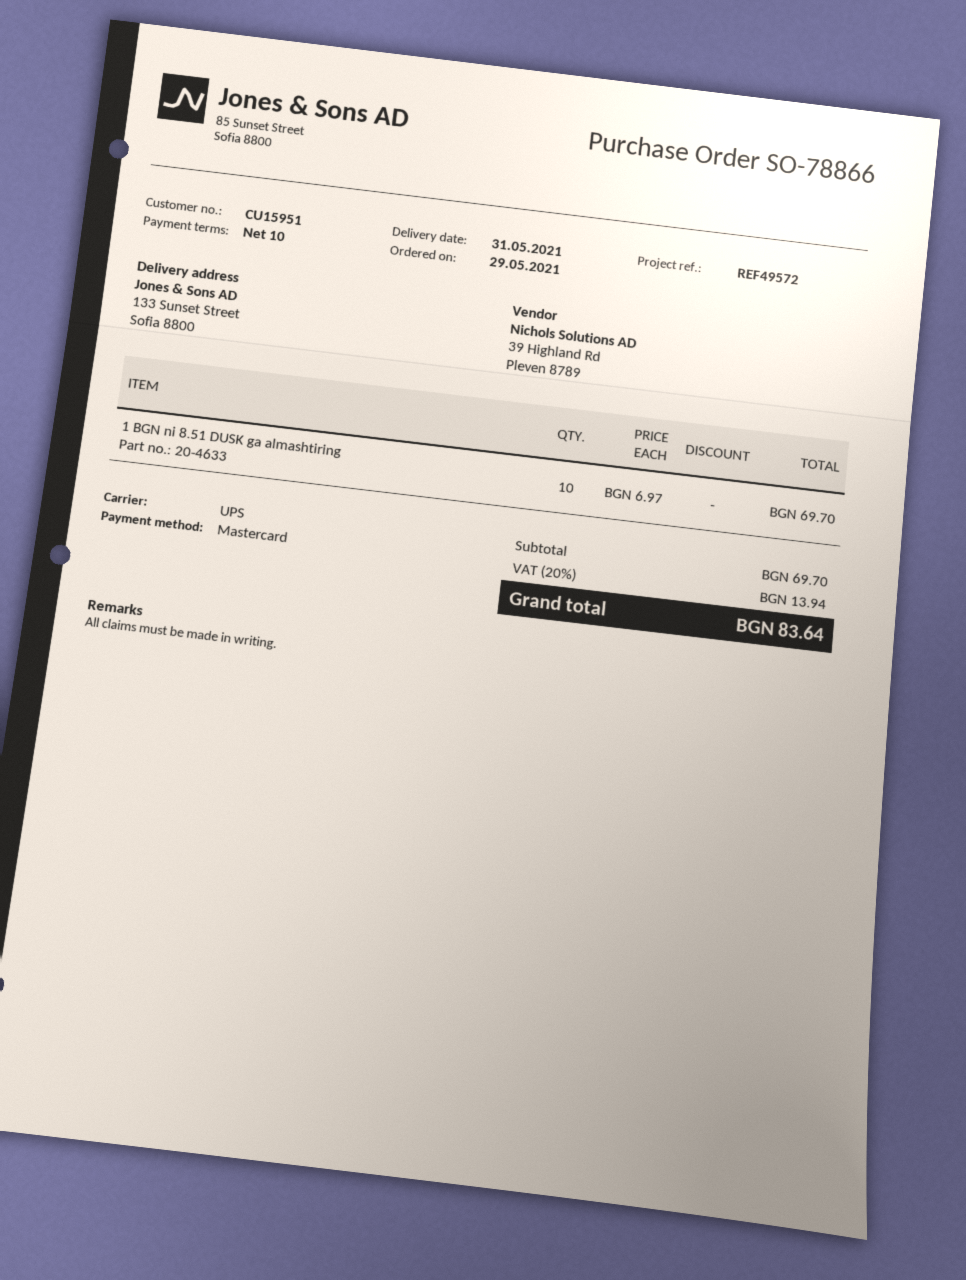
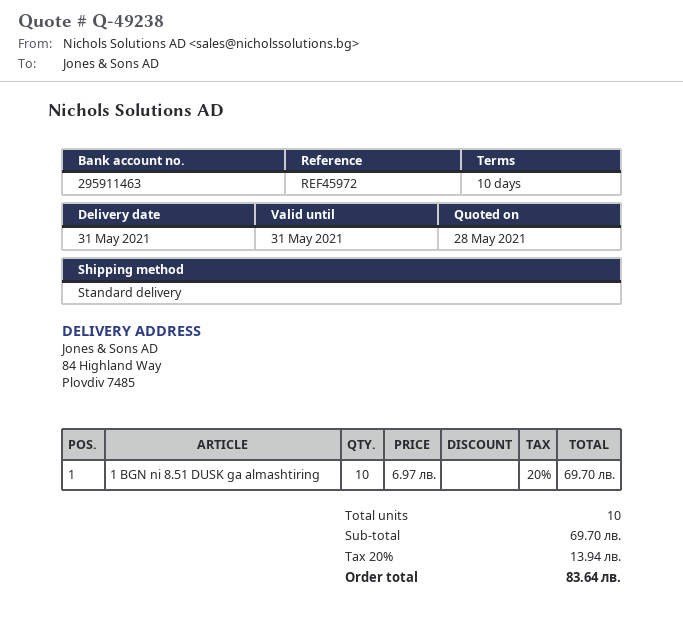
reference: REF49572 -> REF45972
shipping method: UPS -> standard
ship to: 133 Sunset Street, Sofia 8800 -> 84 Highland Way, Plovdiv 7485

